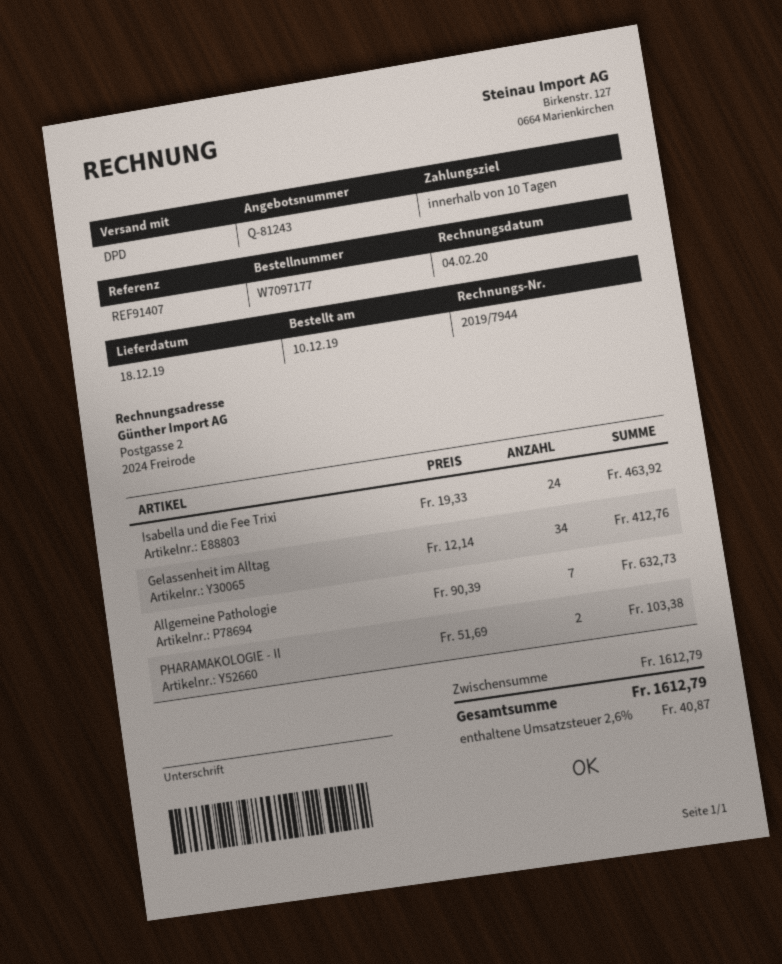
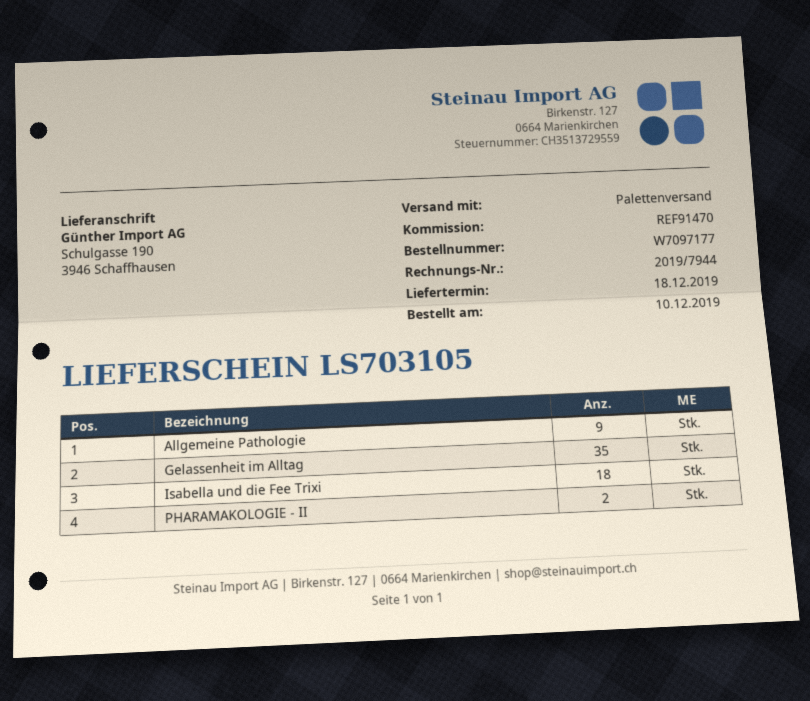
reference: REF91407 -> REF91470
shipping method: DPD -> pallet freight
Isabella und die Fee Trixi: 24 -> 18
Gelassenheit im Alltag: 34 -> 35
Allgemeine Pathologie: 7 -> 9

